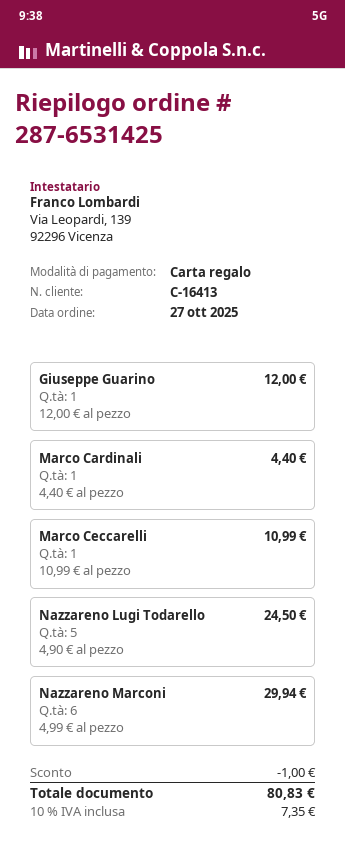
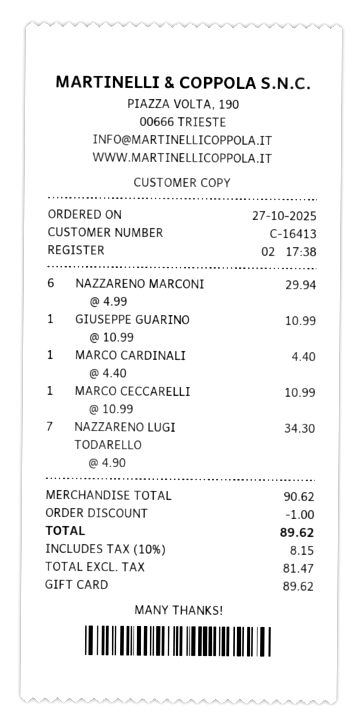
Giuseppe Guarino: 1 x 12.00 = 12.00 -> 1 x 10.99 = 10.99
Nazzareno Lugi Todarello: 5 x 4.90 = 24.50 -> 7 x 4.90 = 34.30
tax: 10% = 7.35 -> 10% = 8.15
total: 80.83 -> 89.62

